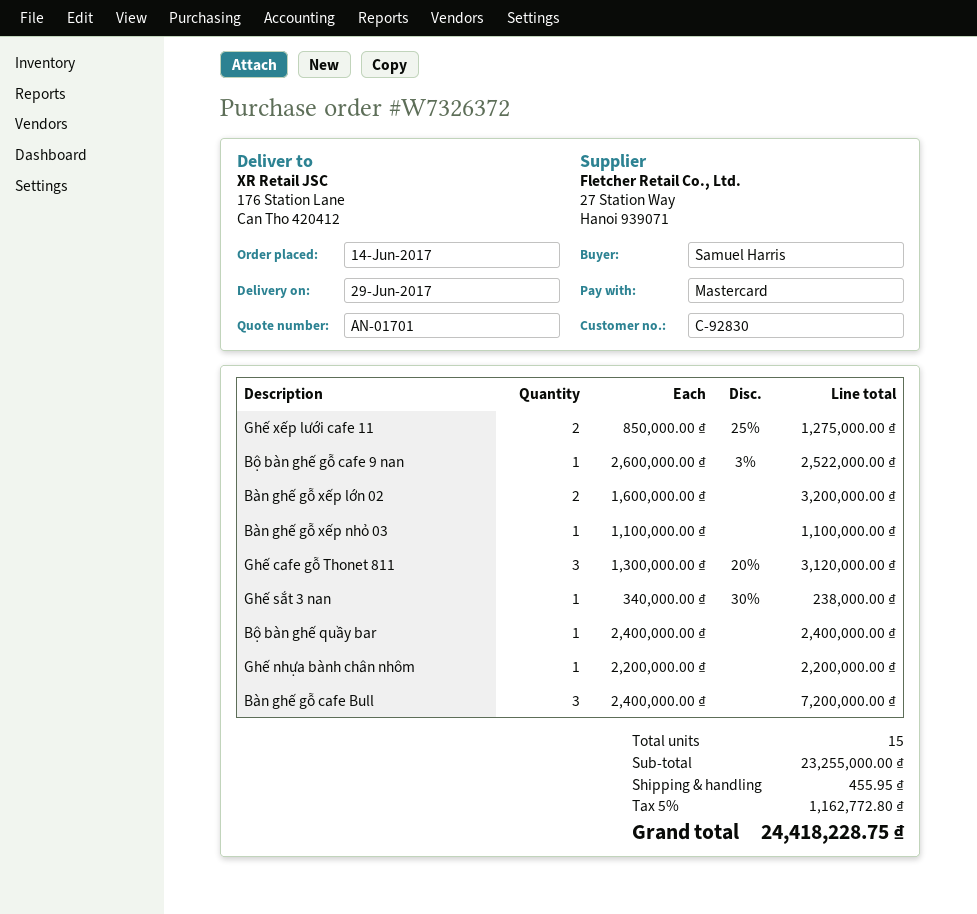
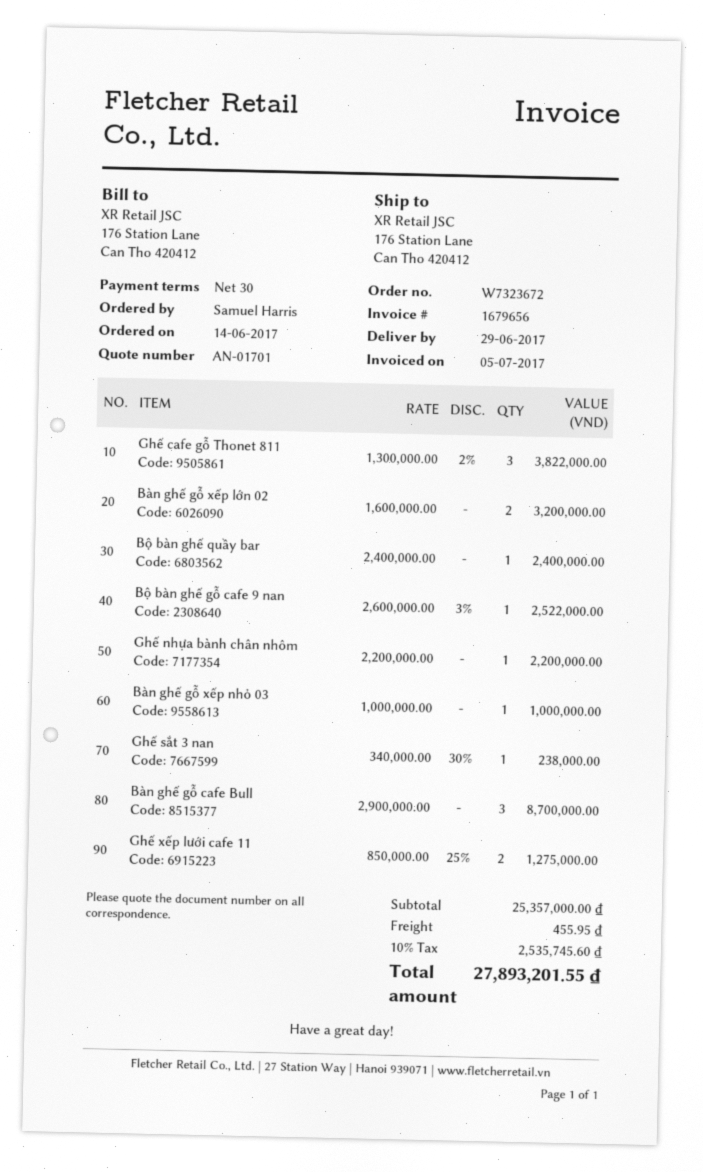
order number: W7326372 -> W7323672
Bàn ghế gỗ xếp nhỏ 03: 1 x 1100000.00 = 1100000.00 -> 1 x 1000000.00 = 1000000.00
Ghế cafe gỗ Thonet 811: 3 x 1300000.00 - 20% = 3120000.00 -> 3 x 1300000.00 - 2% = 3822000.00
Bàn ghế gỗ cafe Bull: 3 x 2400000.00 = 7200000.00 -> 3 x 2900000.00 = 8700000.00
subtotal: 23255000.00 -> 25357000.00
tax: 5% = 1162772.80 -> 10% = 2535745.60
total: 24418228.75 -> 27893201.55

